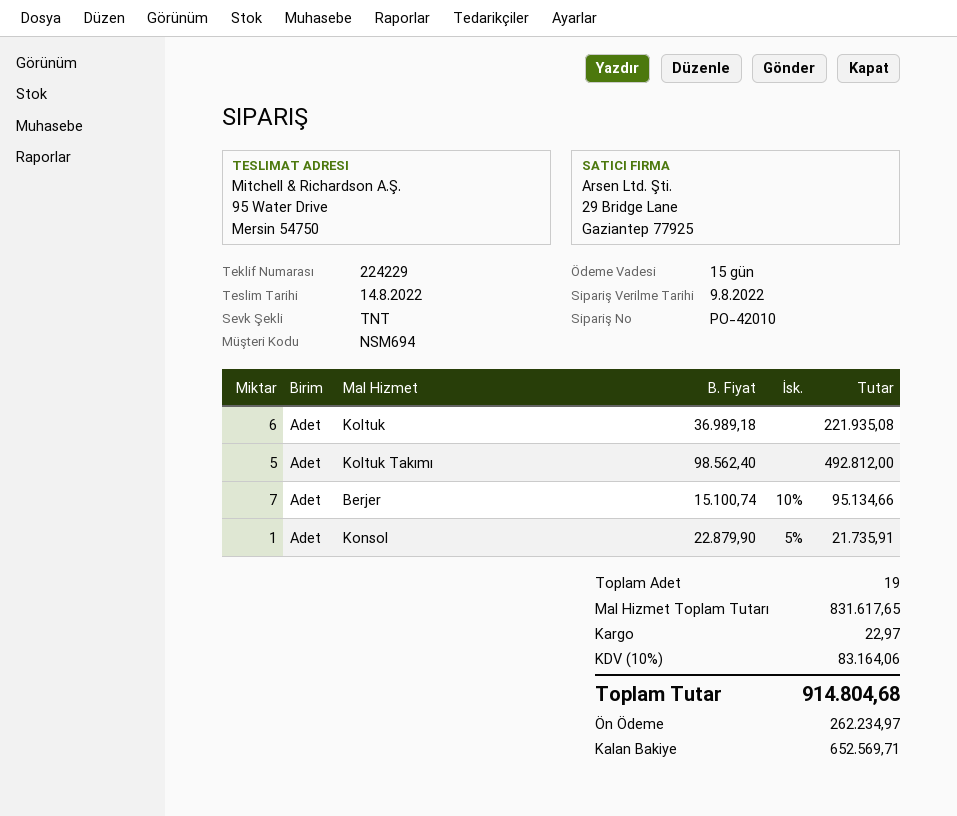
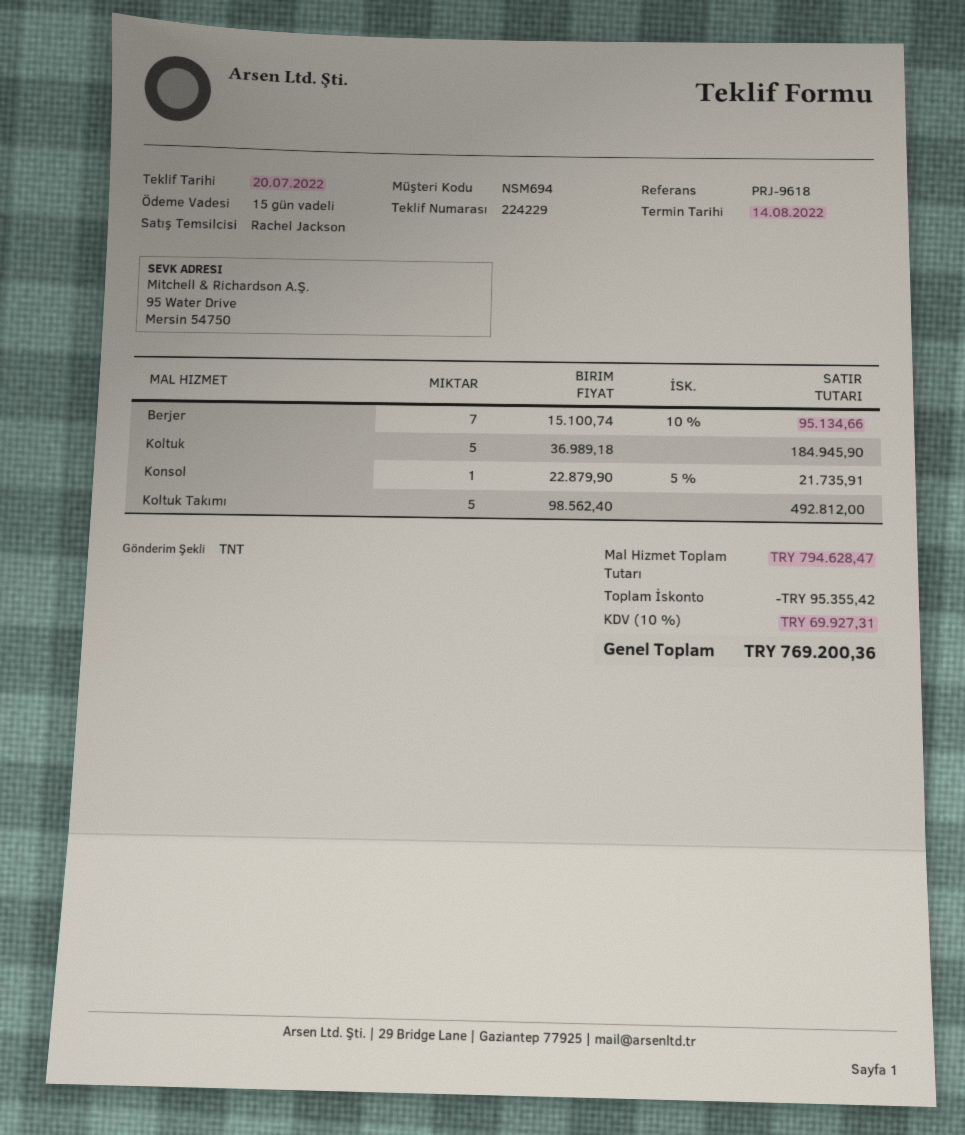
Koltuk: 6 x 36989.18 = 221935.08 -> 5 x 36989.18 = 184945.90
subtotal: 831617.65 -> 794628.47
discount: none -> 95355.42
shipping: 22.97 -> none
tax: 10% = 83164.06 -> 10% = 69927.31
total: 914804.68 -> 769200.36

